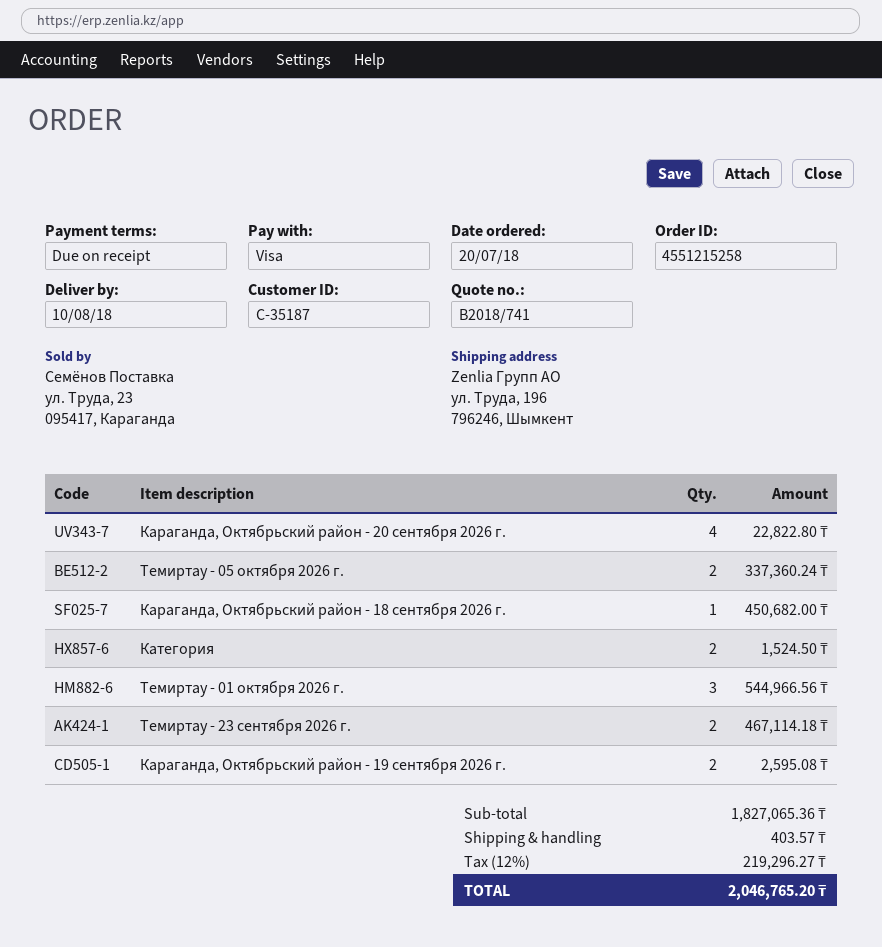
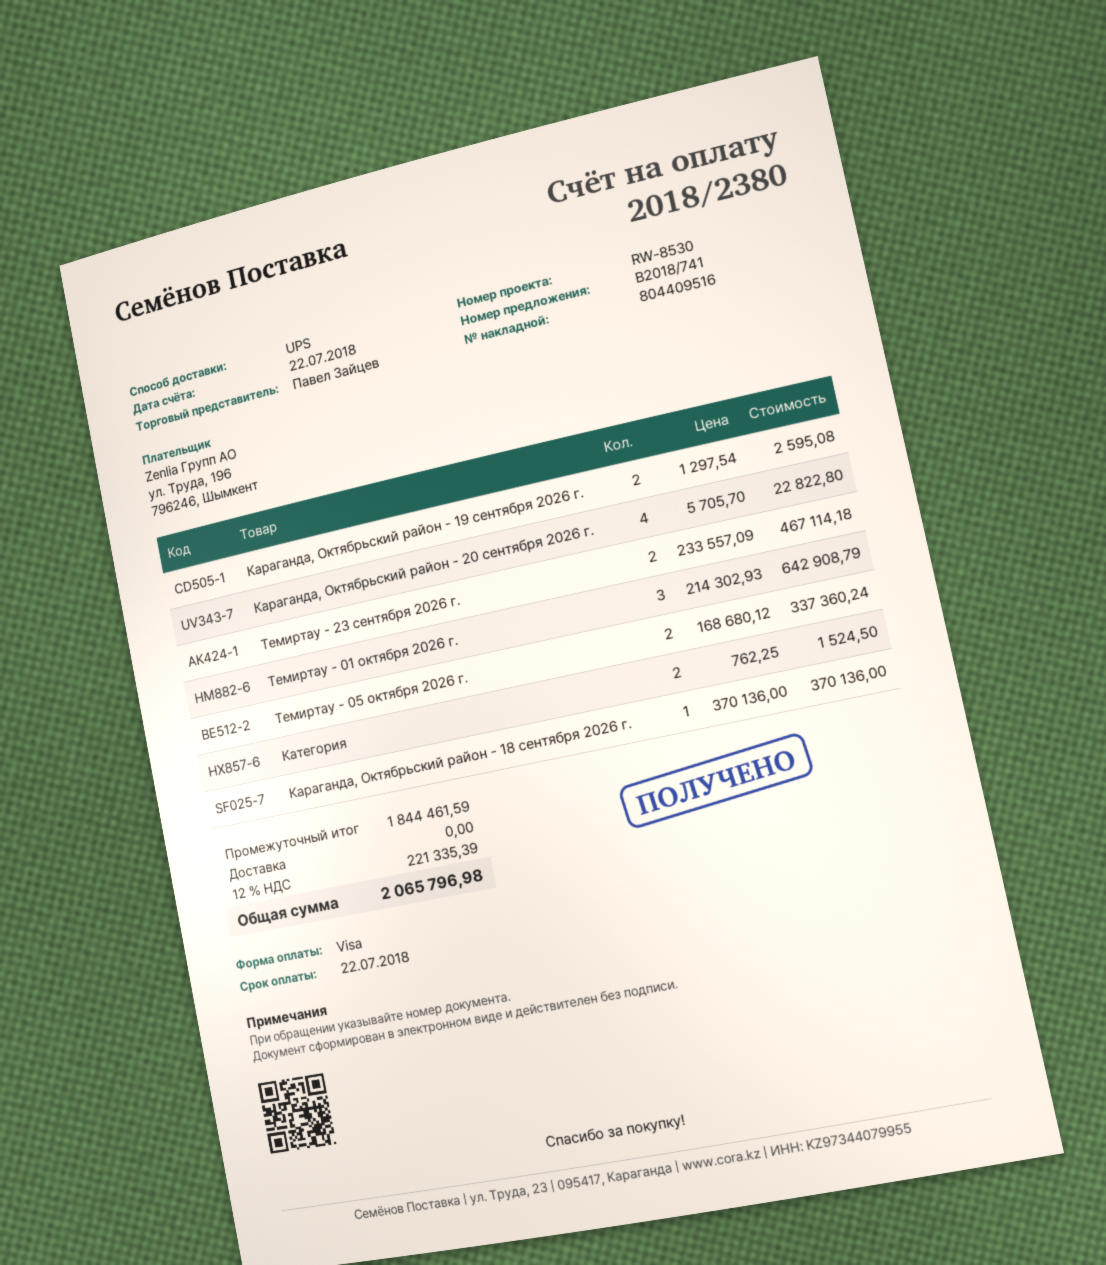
Караганда, Октябрьский район - 18 сентября 2026 г.: 1 for 450682.00 -> 1 for 370136.00
Темиртау - 01 октября 2026 г.: 3 for 544966.56 -> 3 for 642908.79
subtotal: 1827065.36 -> 1844461.59
shipping: 403.57 -> 0.00
tax: 12% = 219296.27 -> 12% = 221335.39
total: 2046765.20 -> 2065796.98

